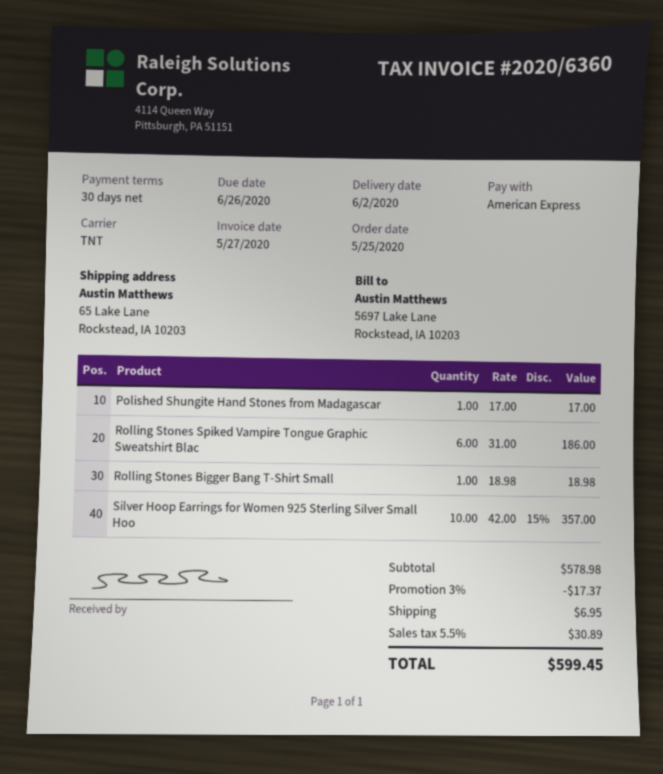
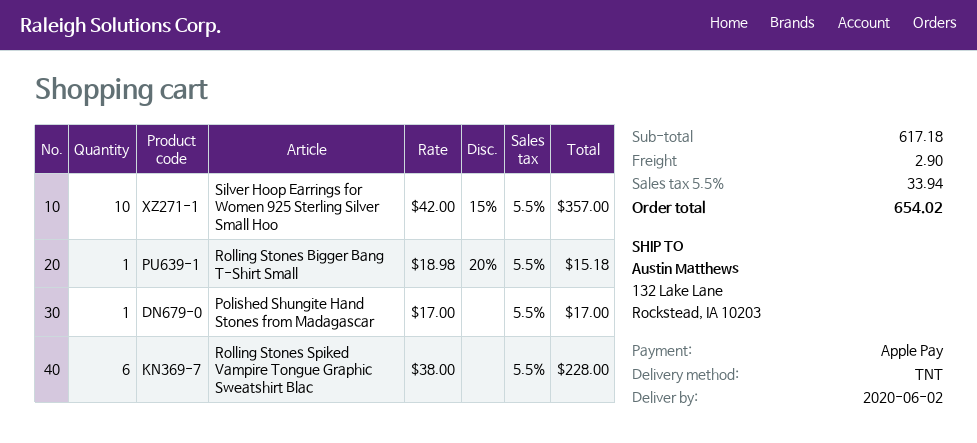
payment method: American Express -> Apple Pay
ship to: 65 Lake Lane, Rockstead, IA 10203 -> 132 Lake Lane, Rockstead, IA 10203
Rolling Stones Spiked Vampire Tongue Graphic Sweatshirt Blac: 6 x 31.00 = 186.00 -> 6 x 38.00 = 228.00
Rolling Stones Bigger Bang T-Shirt Small: 1 x 18.98 = 18.98 -> 1 x 18.98 - 20% = 15.18
subtotal: 578.98 -> 617.18
discount: 3% = 17.37 -> none
shipping: 6.95 -> 2.90
tax: 5.5% = 30.89 -> 5.5% = 33.94
total: 599.45 -> 654.02

